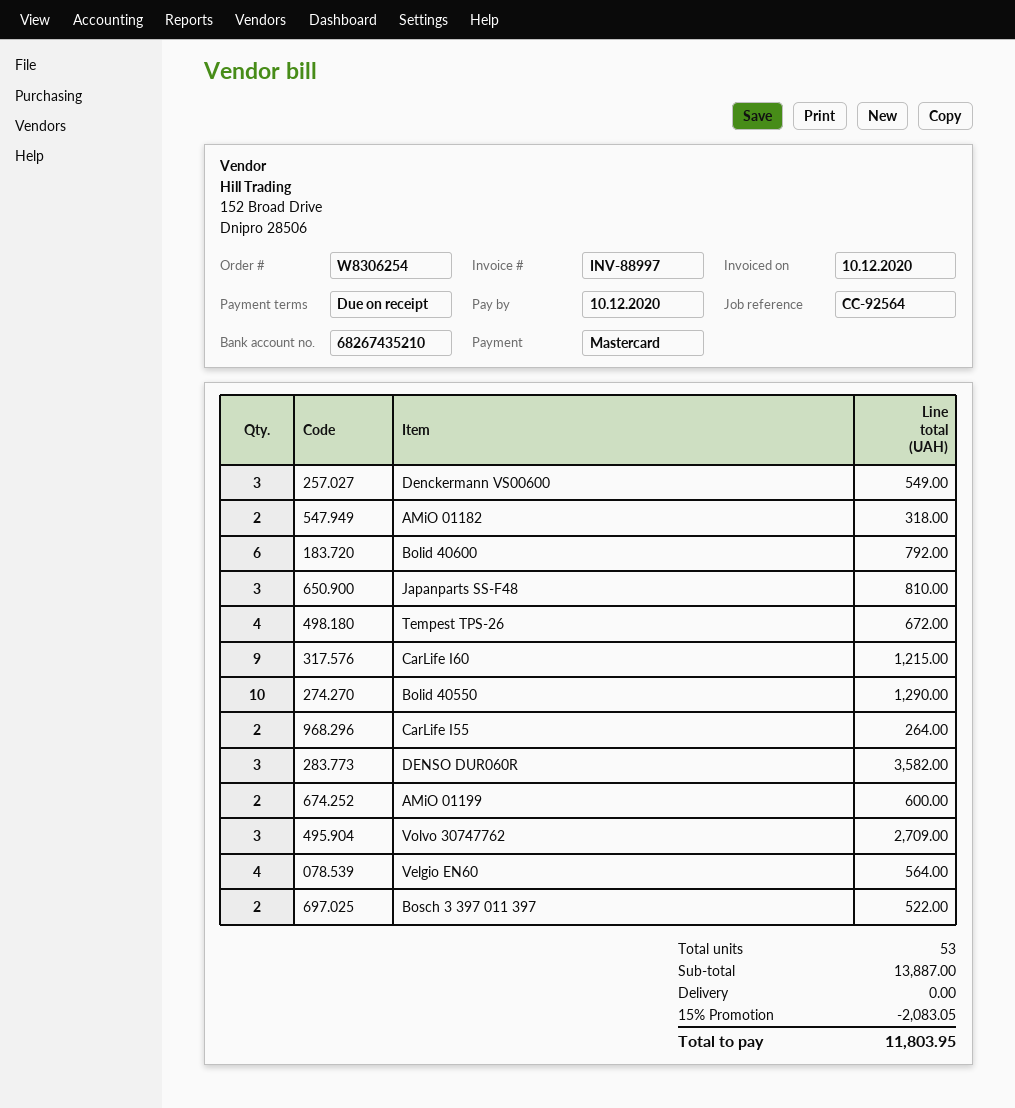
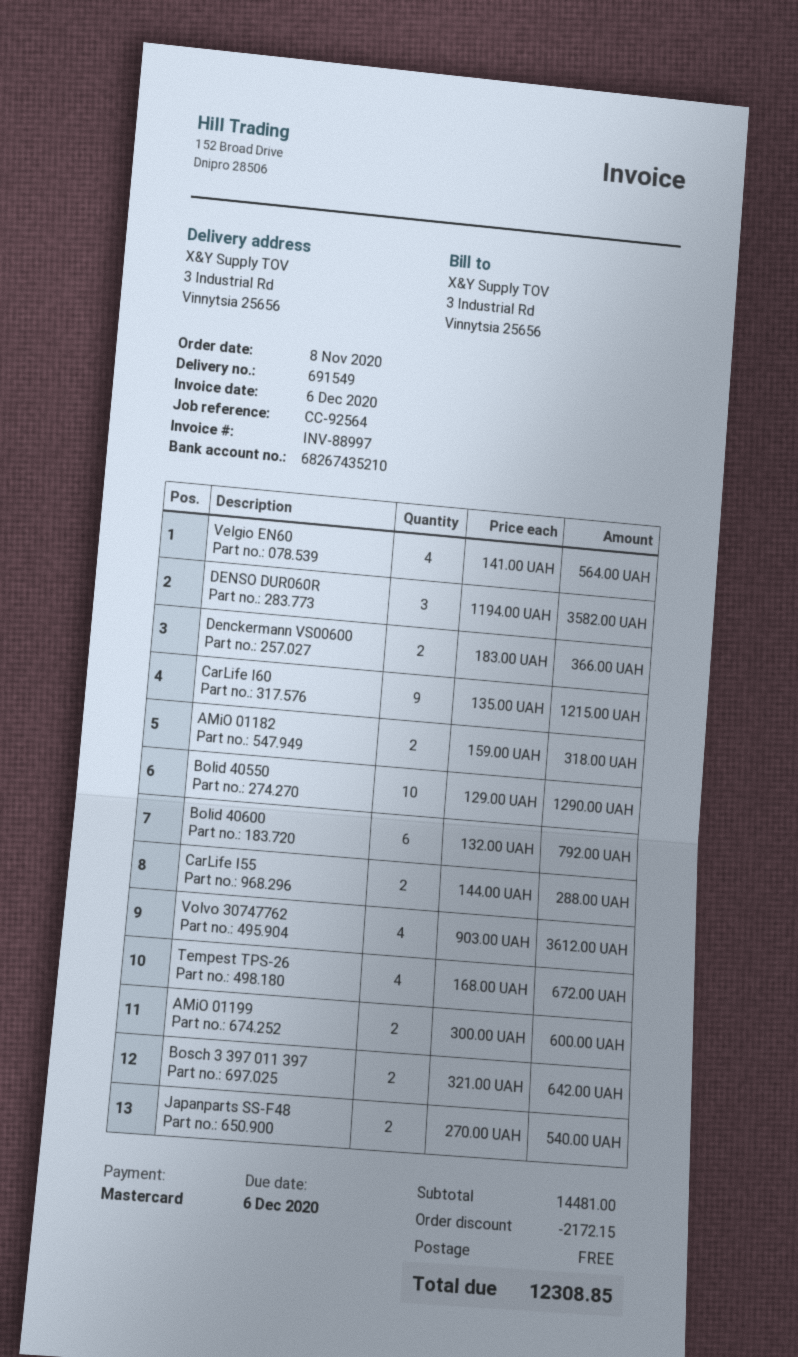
invoice date: 2020-12-10 -> 2020-12-06
due date: 2020-12-10 -> 2020-12-06
Denckermann VS00600: 3 for 549.00 -> 2 for 366.00
Japanparts SS-F48: 3 for 810.00 -> 2 for 540.00
CarLife I55: 2 for 264.00 -> 2 for 288.00
Volvo 30747762: 3 for 2709.00 -> 4 for 3612.00
Bosch 3 397 011 397: 2 for 522.00 -> 2 for 642.00
subtotal: 13887.00 -> 14481.00
discount: 2083.05 -> 2172.15
total: 11803.95 -> 12308.85

